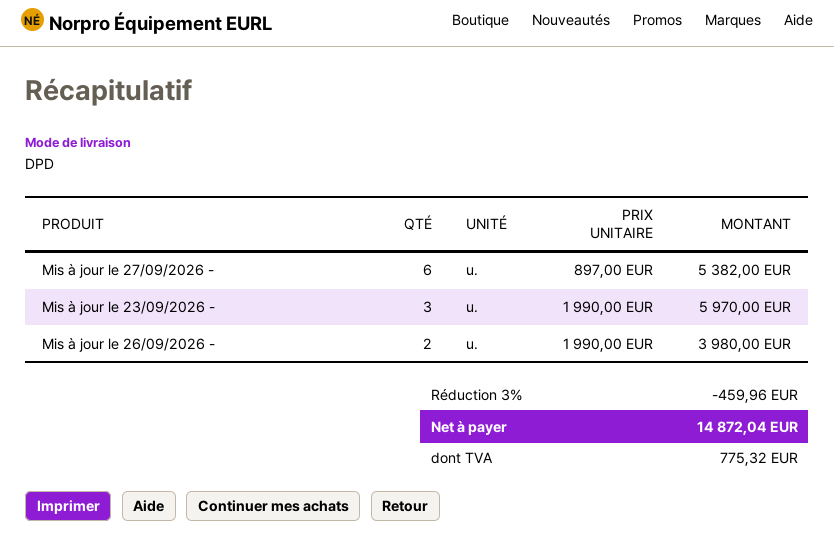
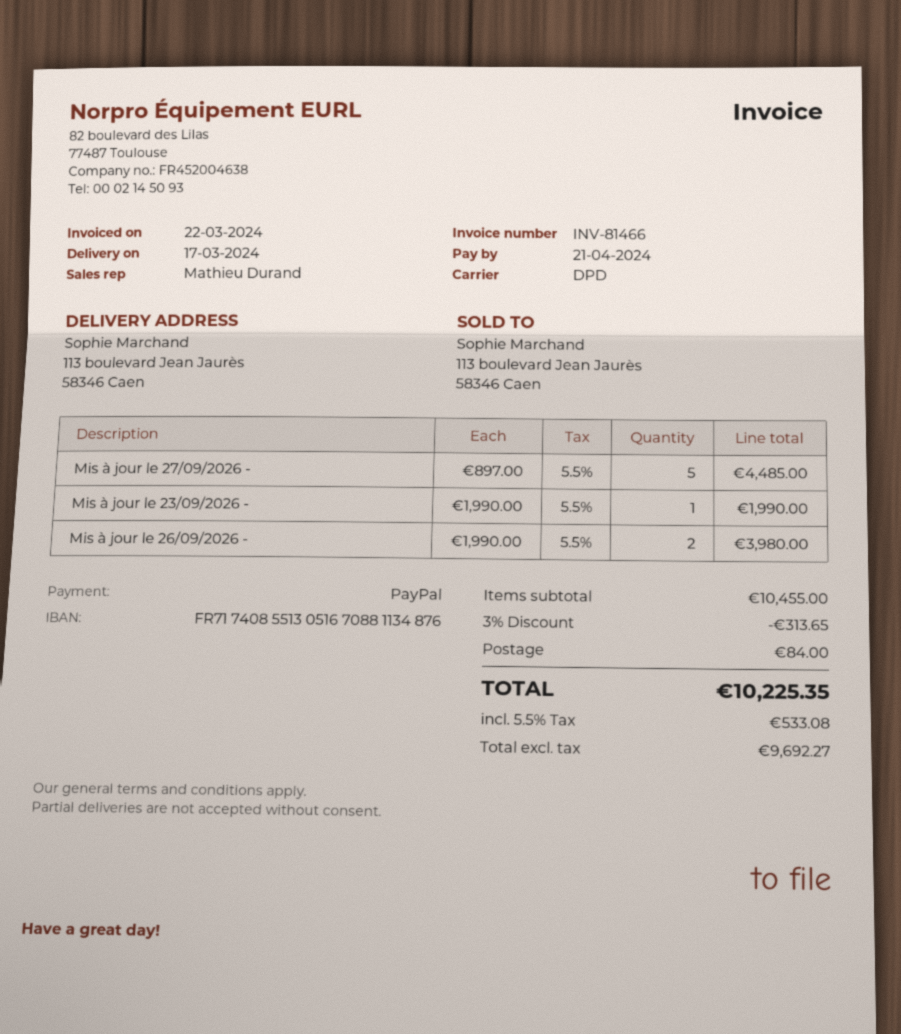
Mis à jour le 27/09/2026 -: 6 x 897.00 = 5382.00 -> 5 x 897.00 = 4485.00
Mis à jour le 23/09/2026 -: 3 x 1990.00 = 5970.00 -> 1 x 1990.00 = 1990.00
discount: 3% = 459.96 -> 3% = 313.65
shipping: none -> 84.00
tax: 775.32 -> 533.08
total: 14872.04 -> 10225.35

